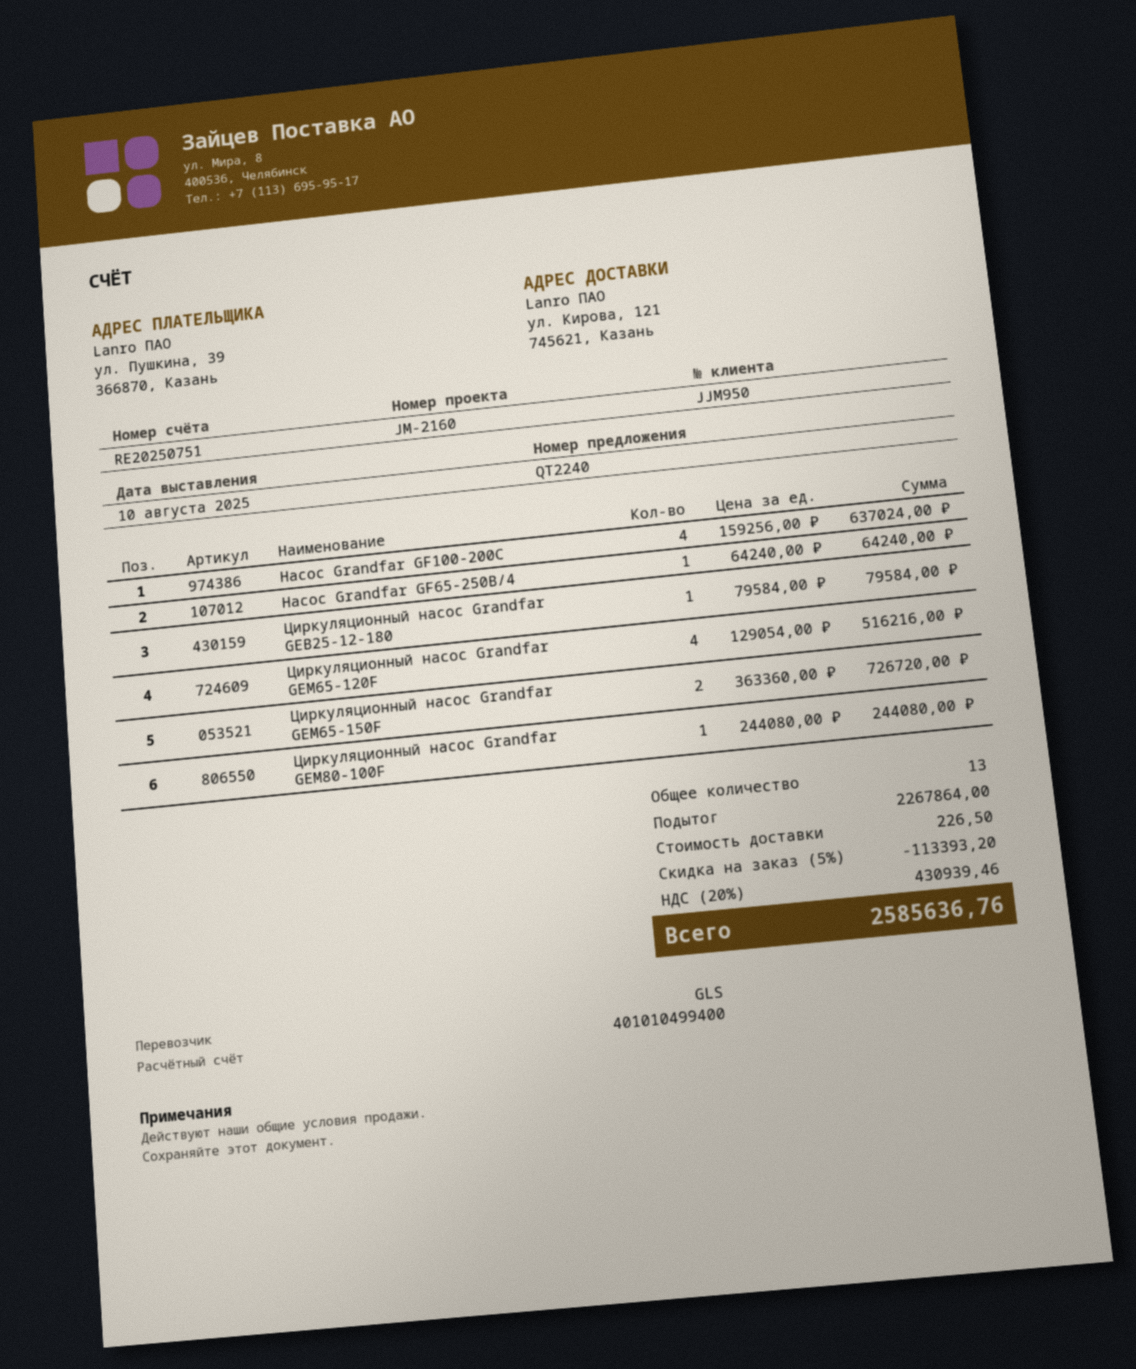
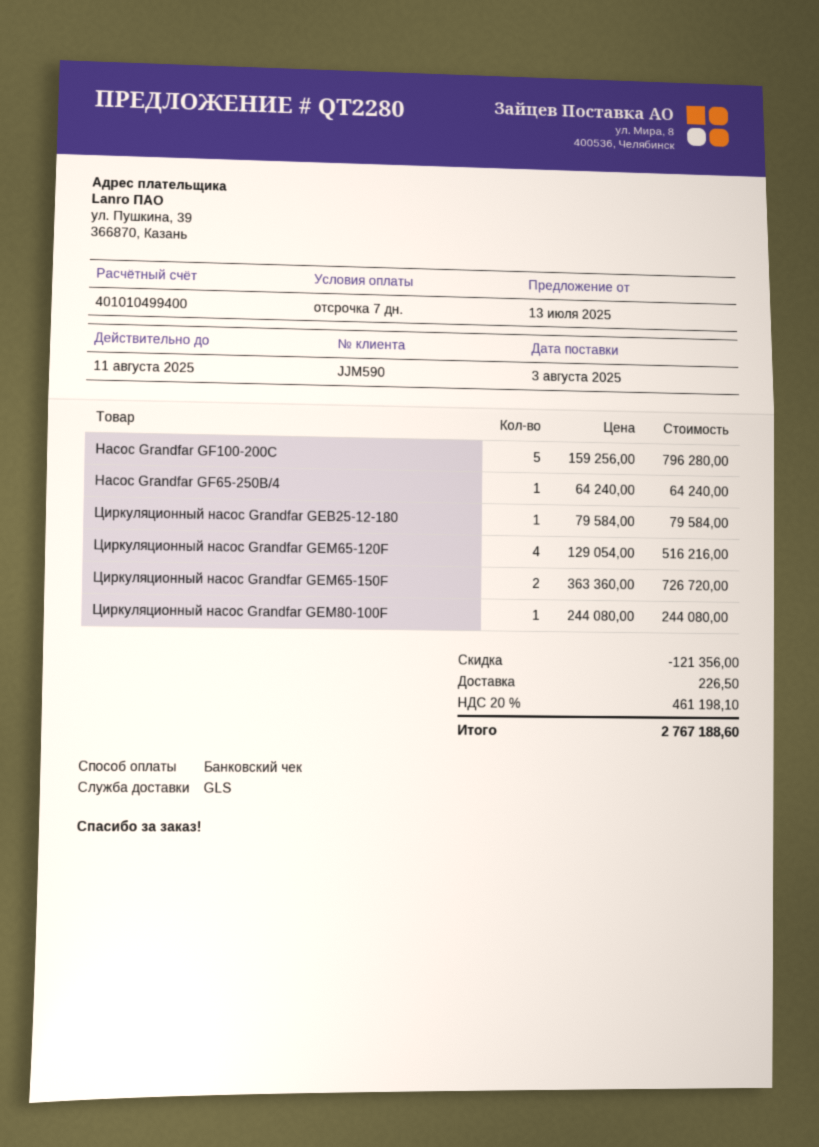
quote number: QT2240 -> QT2280
customer number: JJM950 -> JJM590
Насос Grandfar GF100-200C: 4 x 159256.00 = 637024.00 -> 5 x 159256.00 = 796280.00
discount: 113393.20 -> 121356.00
tax: 20% = 430939.46 -> 20% = 461198.10
total: 2585636.76 -> 2767188.60

